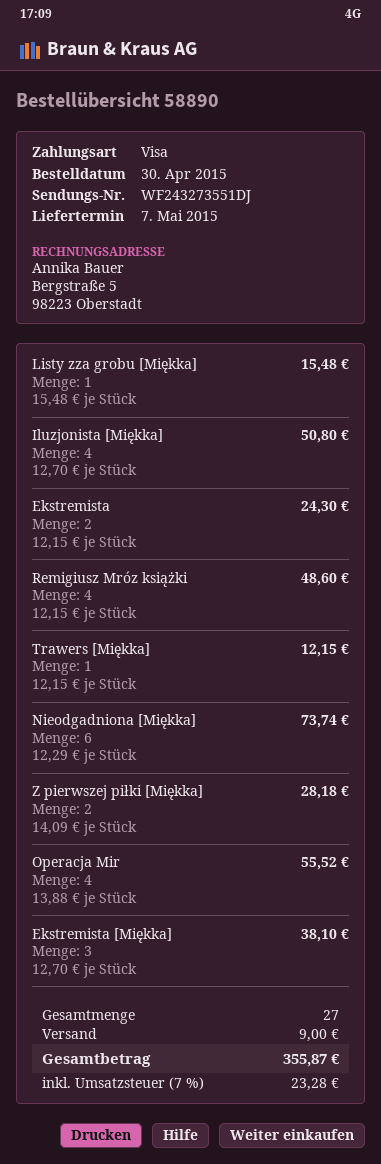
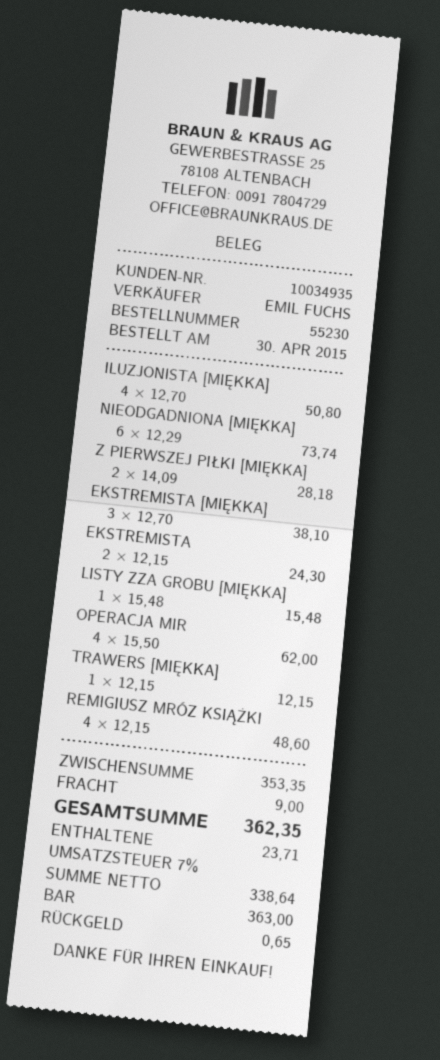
order number: 58890 -> 55230
payment method: Visa -> cash
Operacja Mir: 4 x 13.88 = 55.52 -> 4 x 15.50 = 62.00
tax: 7% = 23.28 -> 7% = 23.71
total: 355.87 -> 362.35

